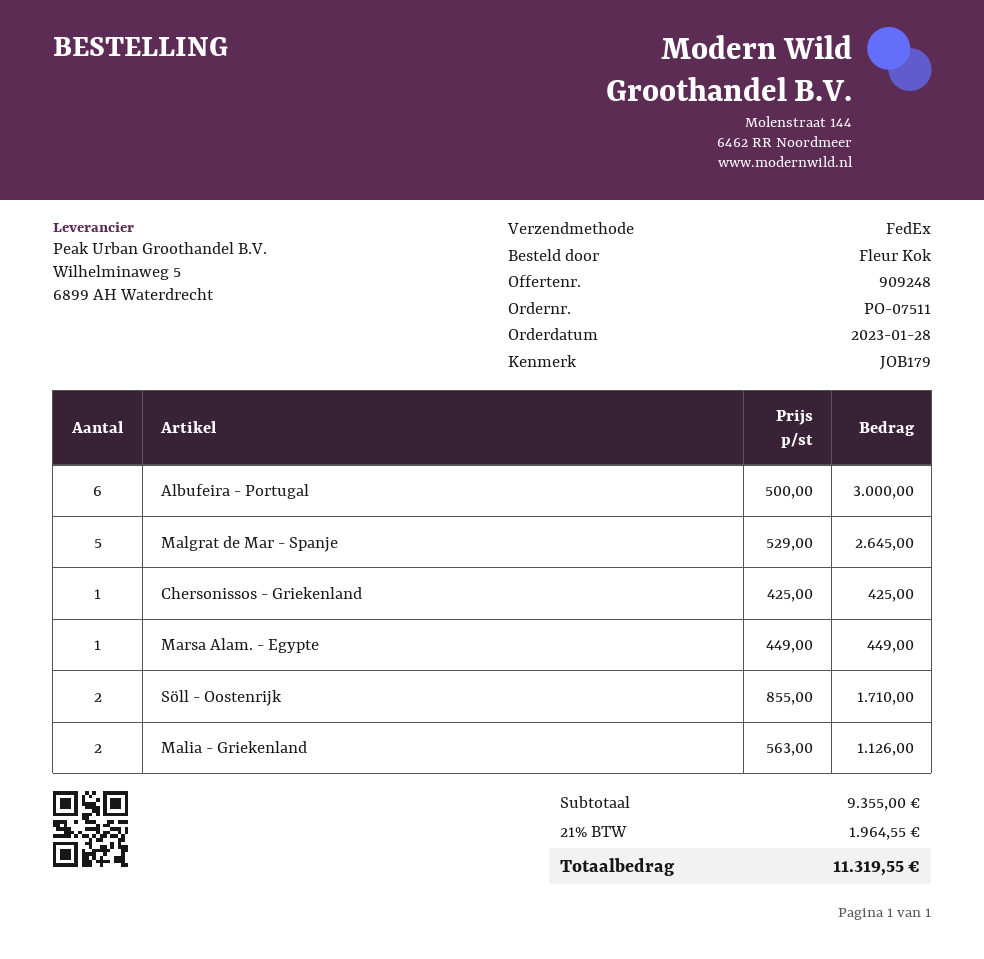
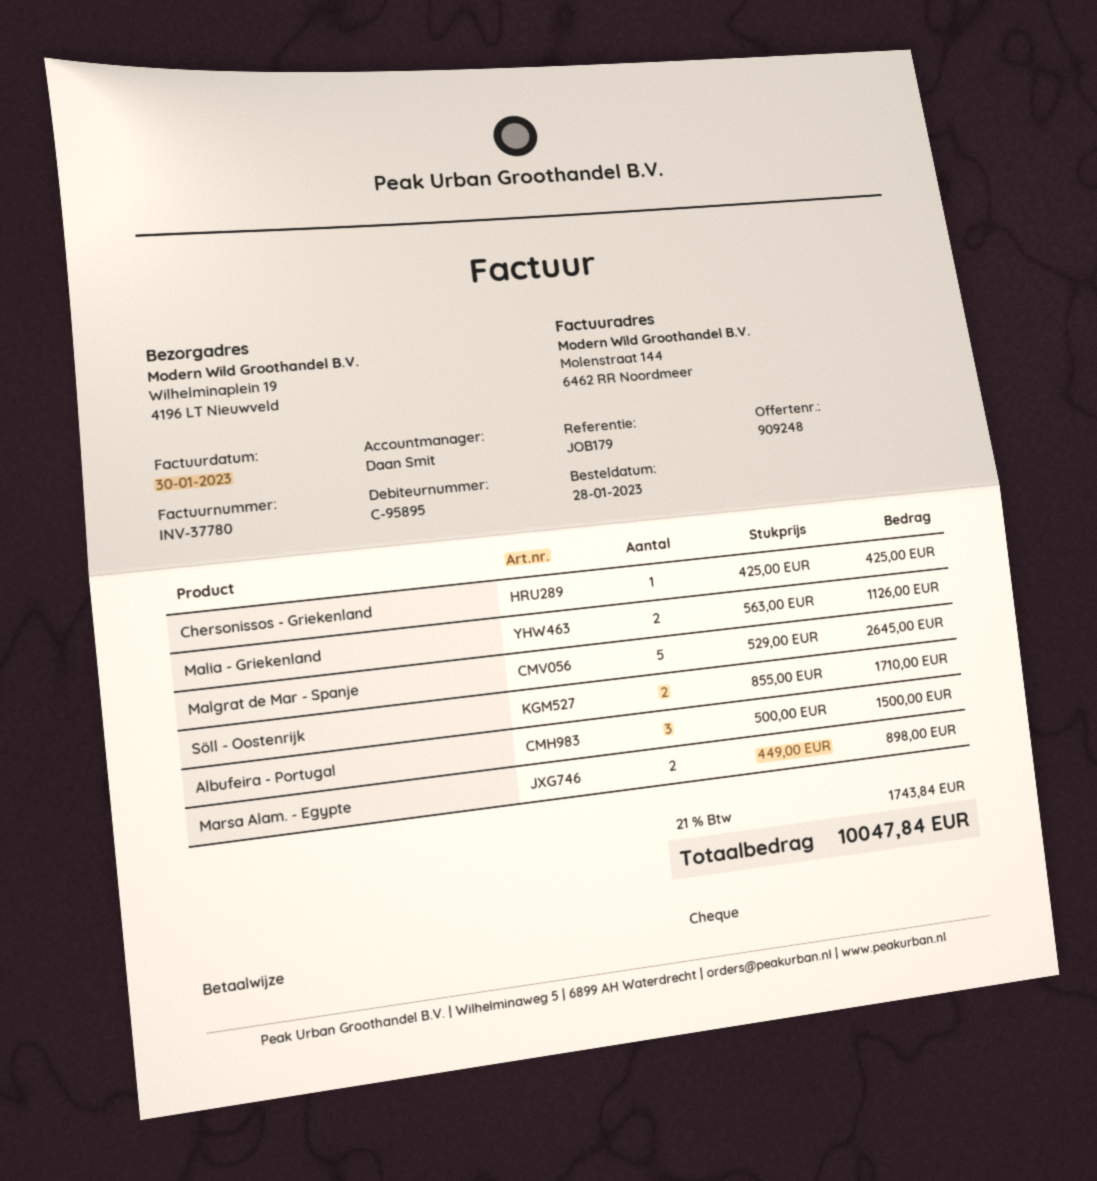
Albufeira - Portugal: 6 x 500.00 = 3000.00 -> 3 x 500.00 = 1500.00
Marsa Alam. - Egypte: 1 x 449.00 = 449.00 -> 2 x 449.00 = 898.00
tax: 21% = 1964.55 -> 21% = 1743.84
total: 11319.55 -> 10047.84

